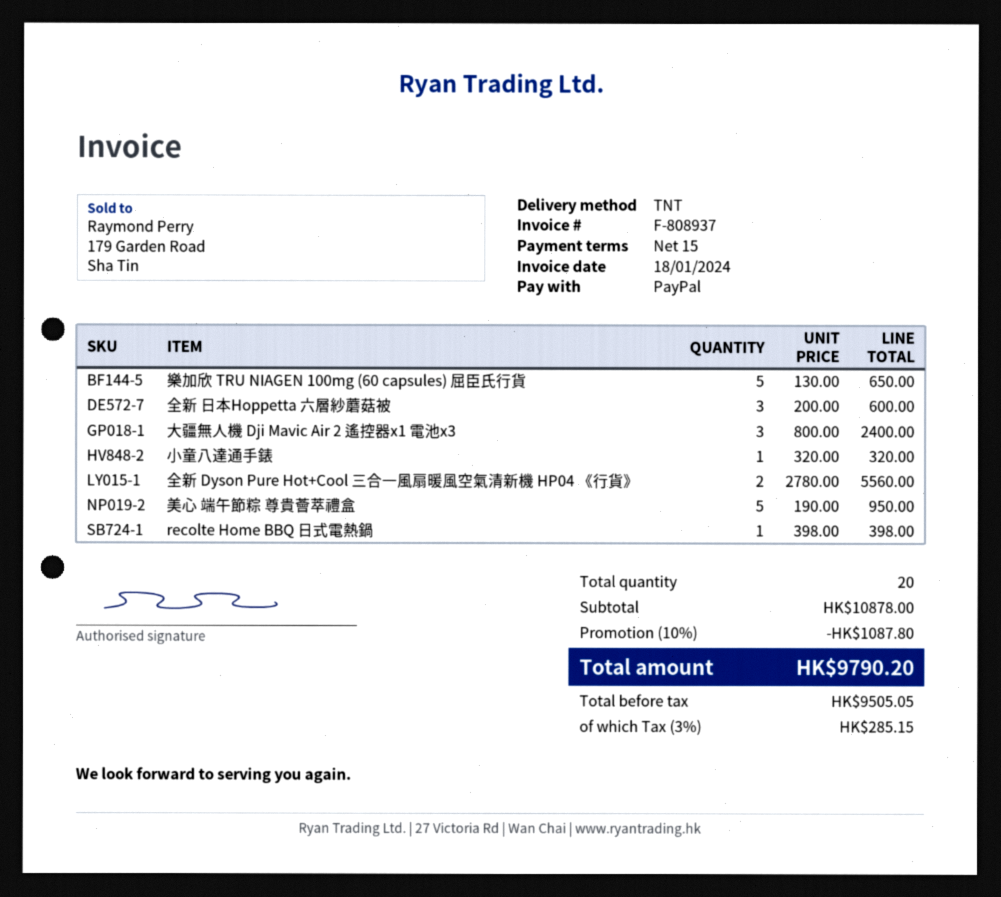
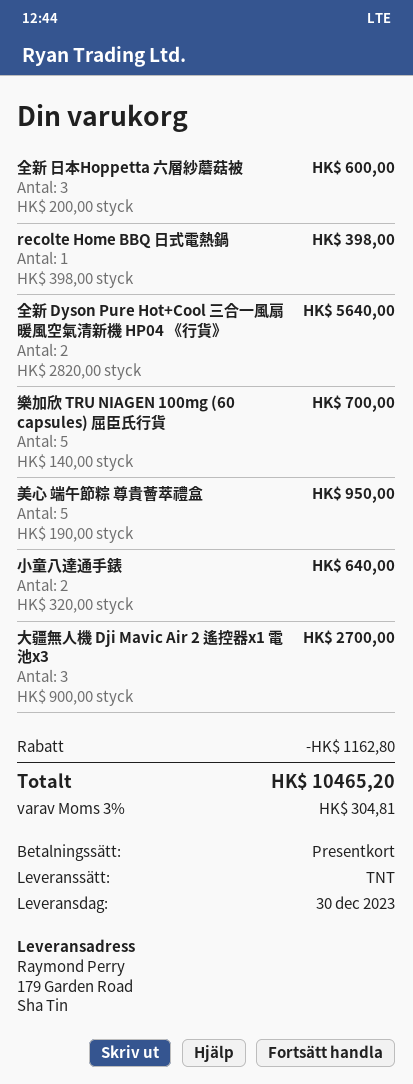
payment method: PayPal -> gift card
樂加欣 TRU NIAGEN 100mg (60 capsules) 屈臣氏行貨: 5 x 130.00 = 650.00 -> 5 x 140.00 = 700.00
大疆無人機 Dji Mavic Air 2 遙控器x1 電池x3: 3 x 800.00 = 2400.00 -> 3 x 900.00 = 2700.00
小童八達通手錶: 1 x 320.00 = 320.00 -> 2 x 320.00 = 640.00
全新 Dyson Pure Hot+Cool 三合一風扇暖風空氣清新機 HP04 《行貨》: 2 x 2780.00 = 5560.00 -> 2 x 2820.00 = 5640.00
discount: 1087.80 -> 1162.80
tax: 3% = 285.15 -> 3% = 304.81
total: 9790.20 -> 10465.20

